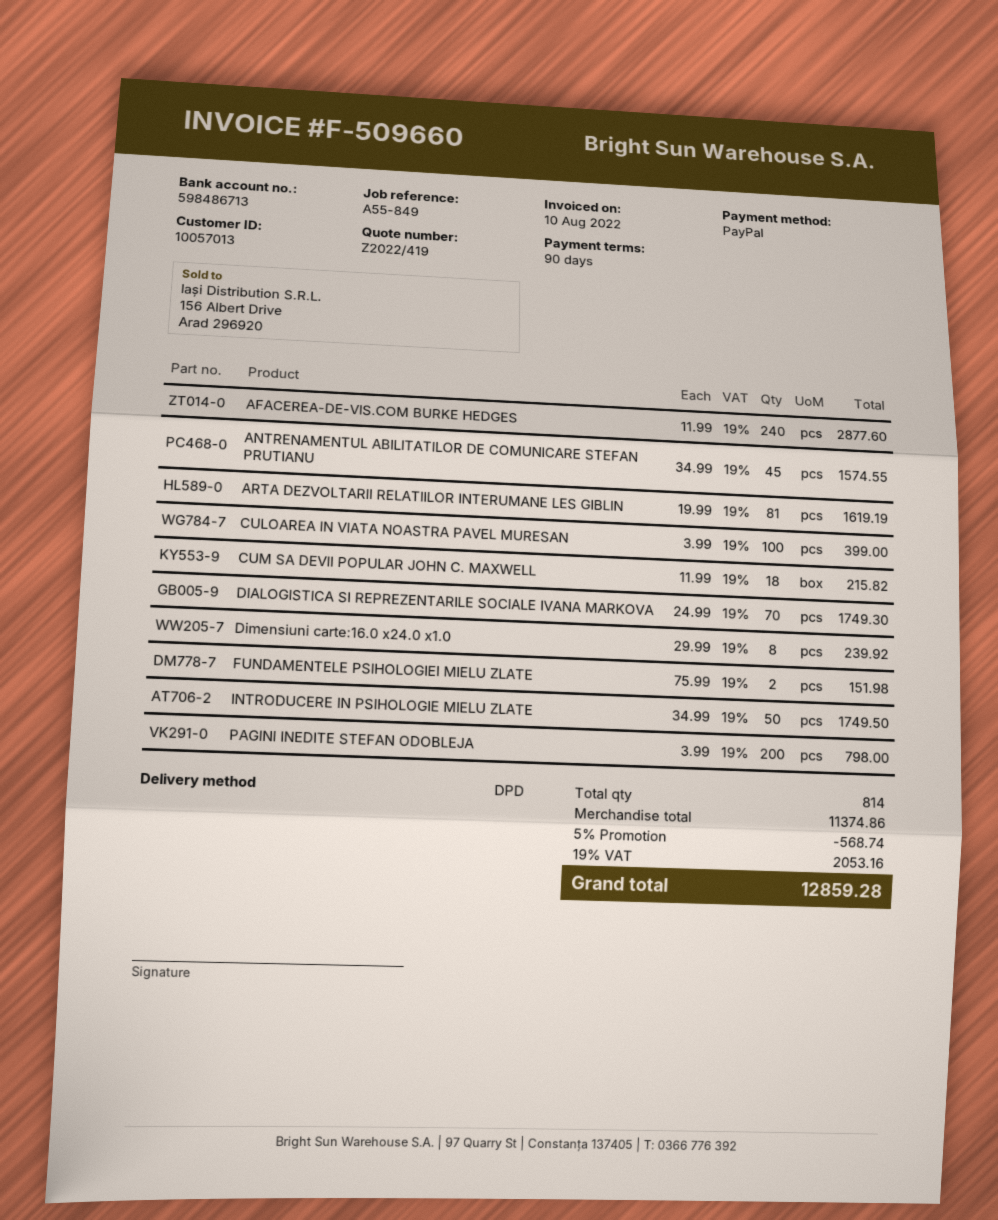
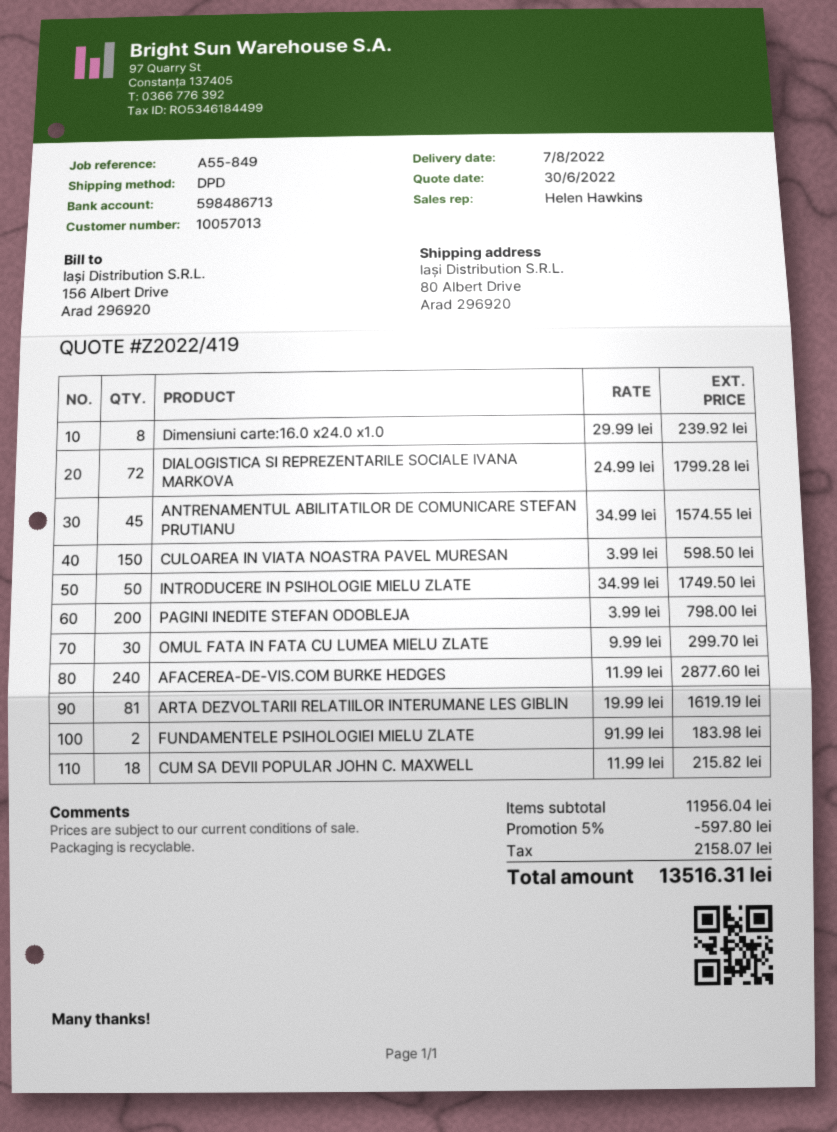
CULOAREA IN VIATA NOASTRA PAVEL MURESAN: 100 x 3.99 = 399.00 -> 150 x 3.99 = 598.50
DIALOGISTICA SI REPREZENTARILE SOCIALE IVANA MARKOVA: 70 x 24.99 = 1749.30 -> 72 x 24.99 = 1799.28
FUNDAMENTELE PSIHOLOGIEI MIELU ZLATE: 2 x 75.99 = 151.98 -> 2 x 91.99 = 183.98
OMUL FATA IN FATA CU LUMEA MIELU ZLATE: none -> 30 x 9.99 = 299.70
subtotal: 11374.86 -> 11956.04
discount: 5% = 568.74 -> 5% = 597.80
tax: 2053.16 -> 2158.07
total: 12859.28 -> 13516.31

